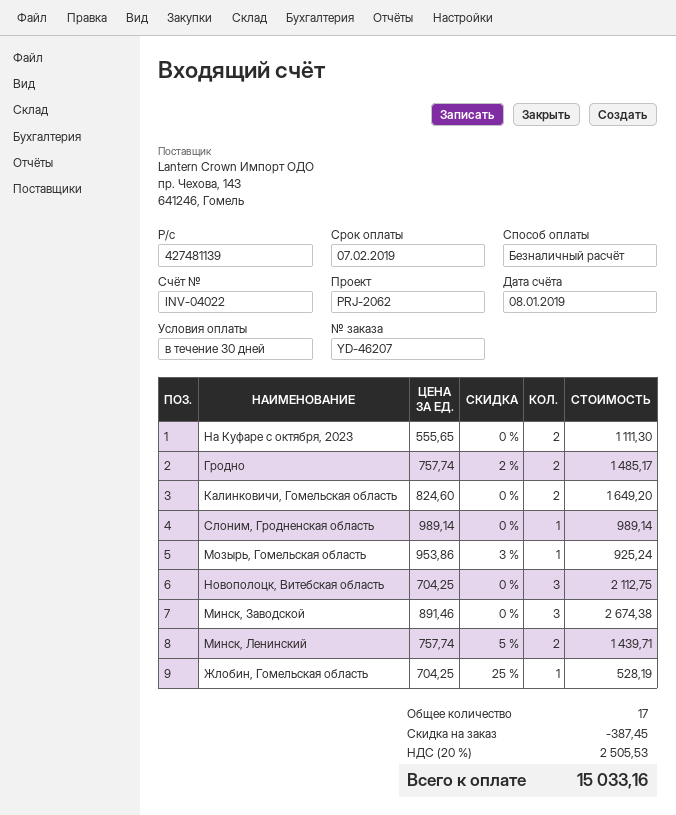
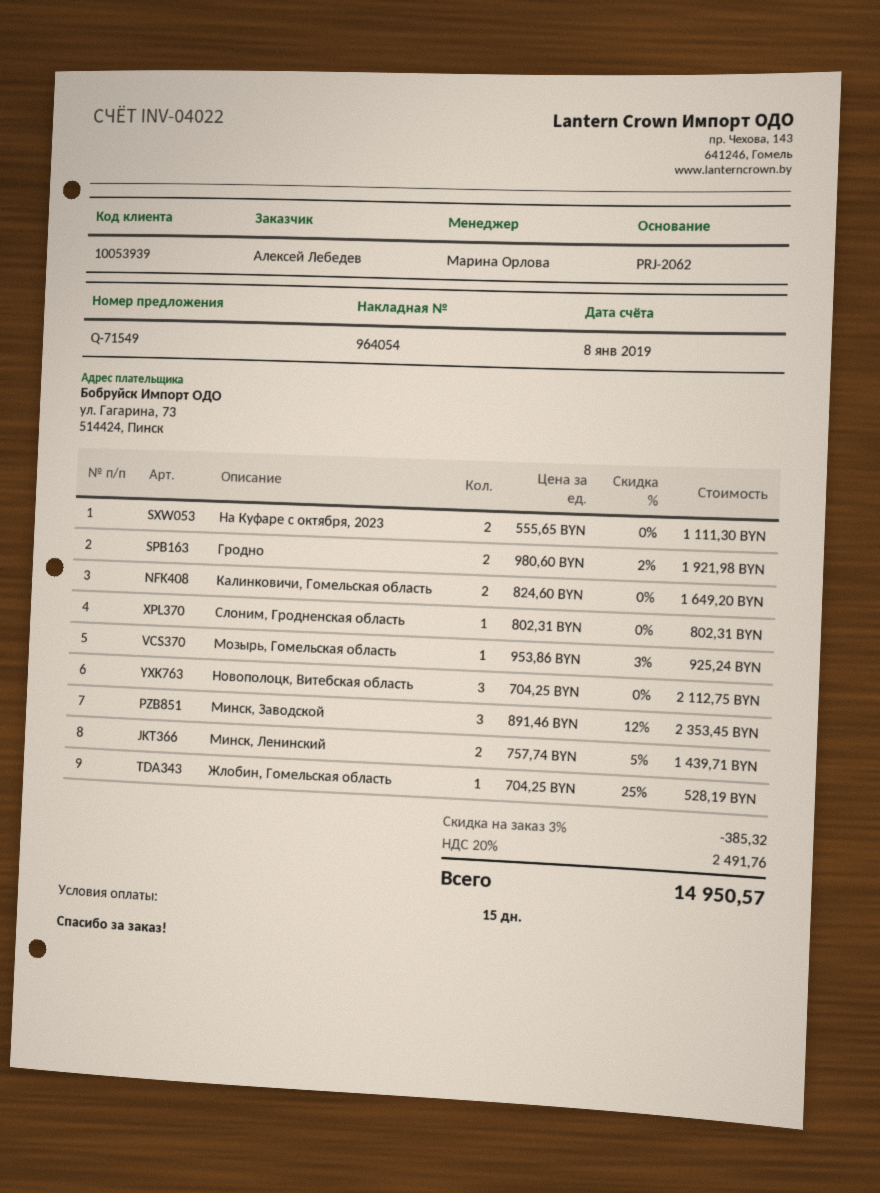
payment terms: 30 days -> 15 days
Гродно: 2 x 757.74 - 2% = 1485.17 -> 2 x 980.60 - 2% = 1921.98
Слоним, Гродненская область: 1 x 989.14 = 989.14 -> 1 x 802.31 = 802.31
Минск, Заводской: 3 x 891.46 = 2674.38 -> 3 x 891.46 - 12% = 2353.45
discount: 387.45 -> 385.32
tax: 20% = 2505.53 -> 20% = 2491.76
total: 15033.16 -> 14950.57

